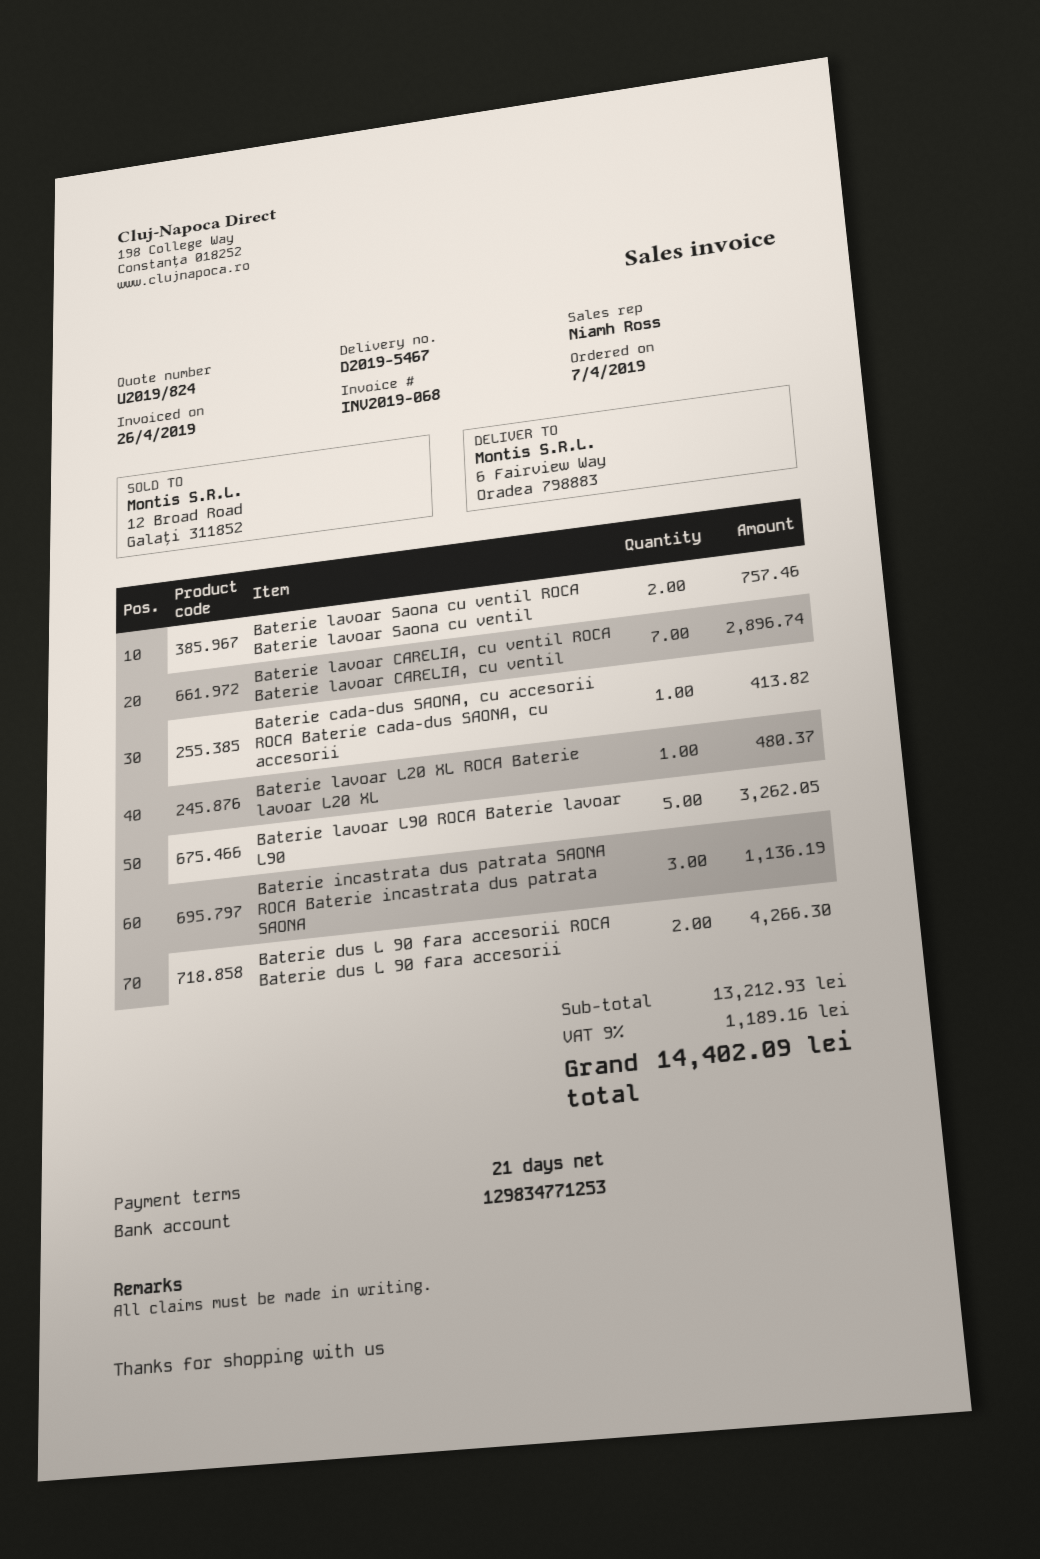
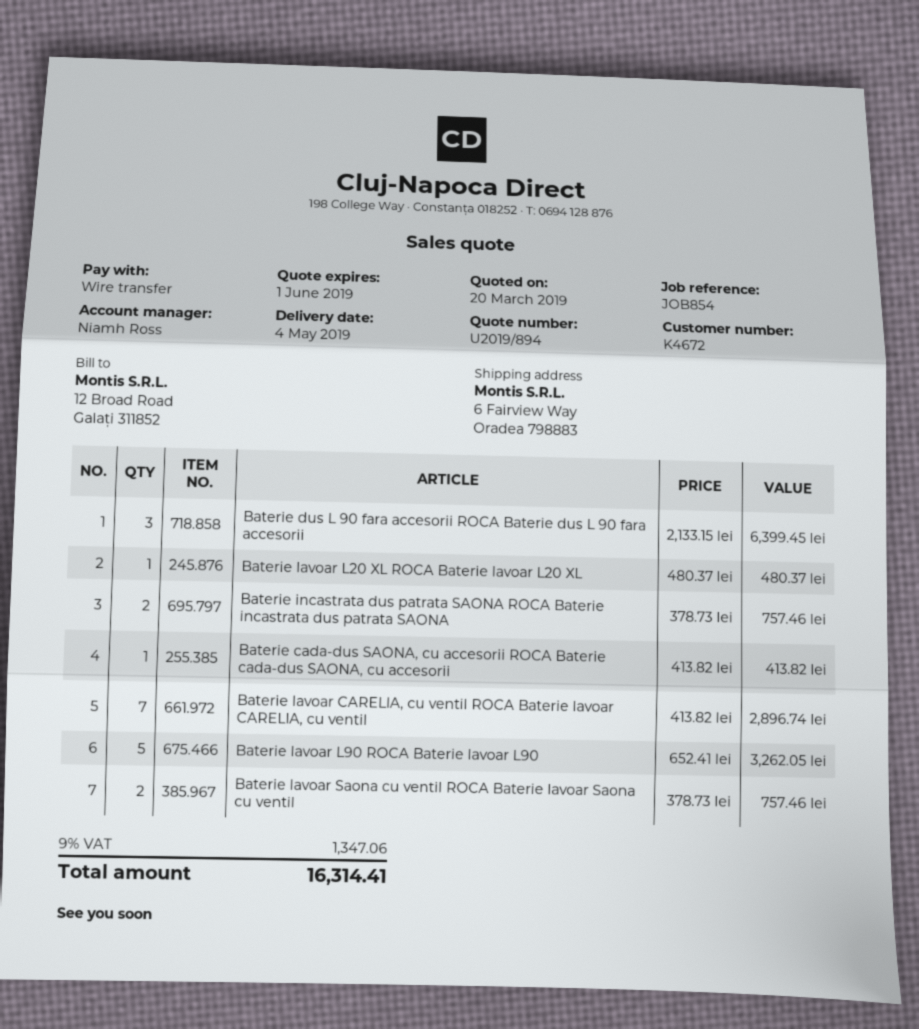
quote number: U2019/824 -> U2019/894
Baterie incastrata dus patrata SAONA ROCA Baterie incastrata dus patrata SAONA: 3 for 1136.19 -> 2 for 757.46
Baterie dus L 90 fara accesorii ROCA Baterie dus L 90 fara accesorii: 2 for 4266.30 -> 3 for 6399.45
tax: 9% = 1189.16 -> 9% = 1347.06
total: 14402.09 -> 16314.41

